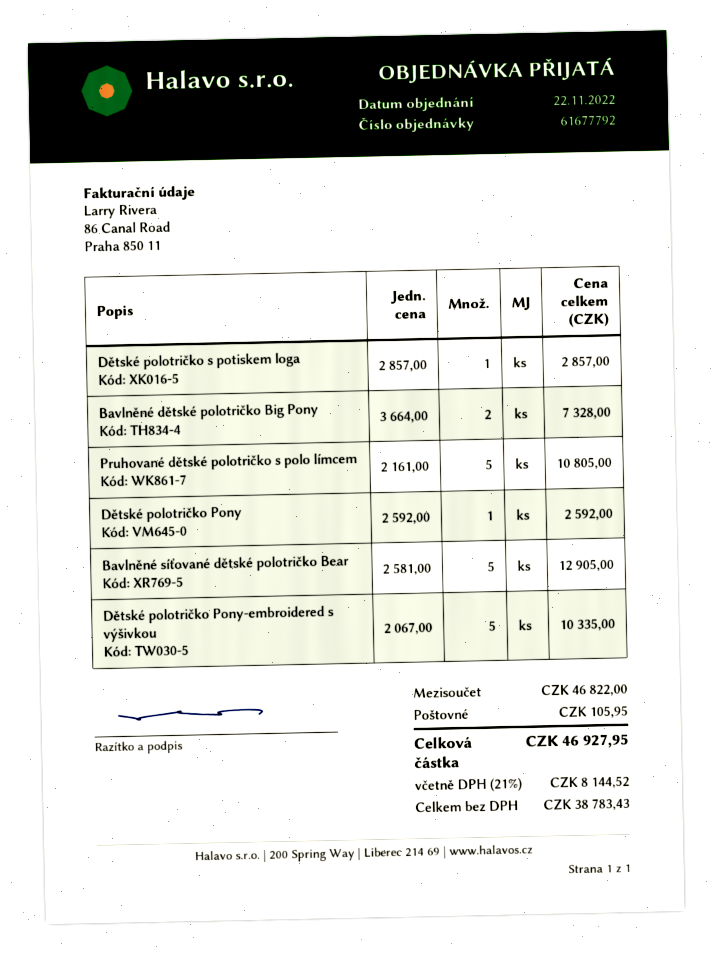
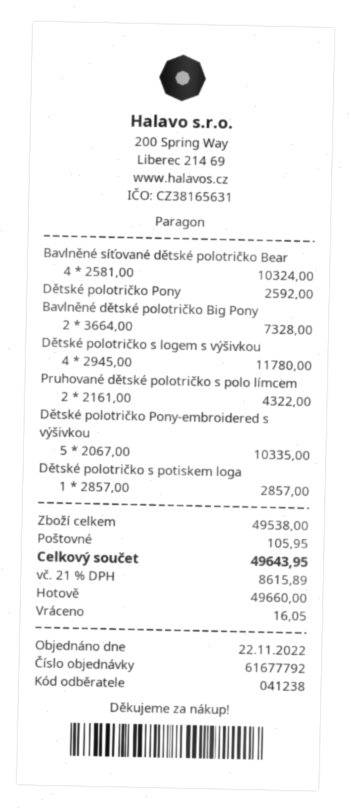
Pruhované dětské polotričko s polo límcem: 5 x 2161.00 = 10805.00 -> 2 x 2161.00 = 4322.00
Bavlněné síťované dětské polotričko Bear: 5 x 2581.00 = 12905.00 -> 4 x 2581.00 = 10324.00
Dětské polotričko s logem s výšivkou: none -> 4 x 2945.00 = 11780.00
subtotal: 46822.00 -> 49538.00
tax: 21% = 8144.52 -> 21% = 8615.89
total: 46927.95 -> 49643.95

